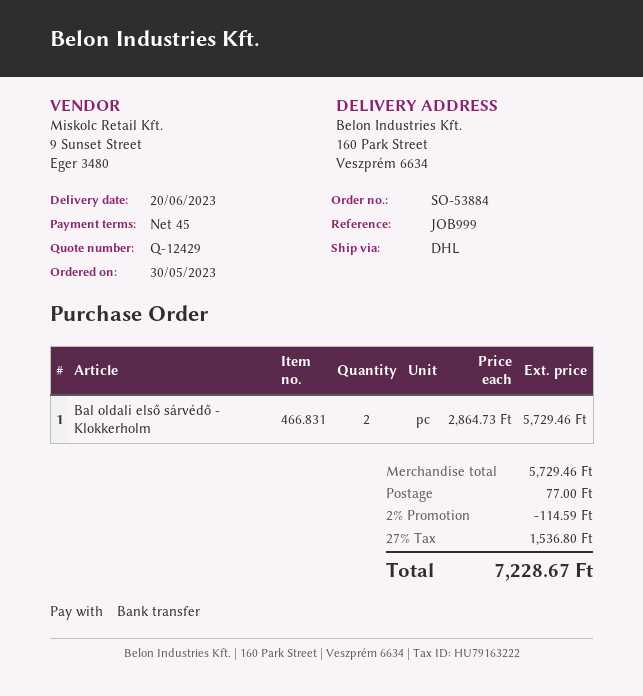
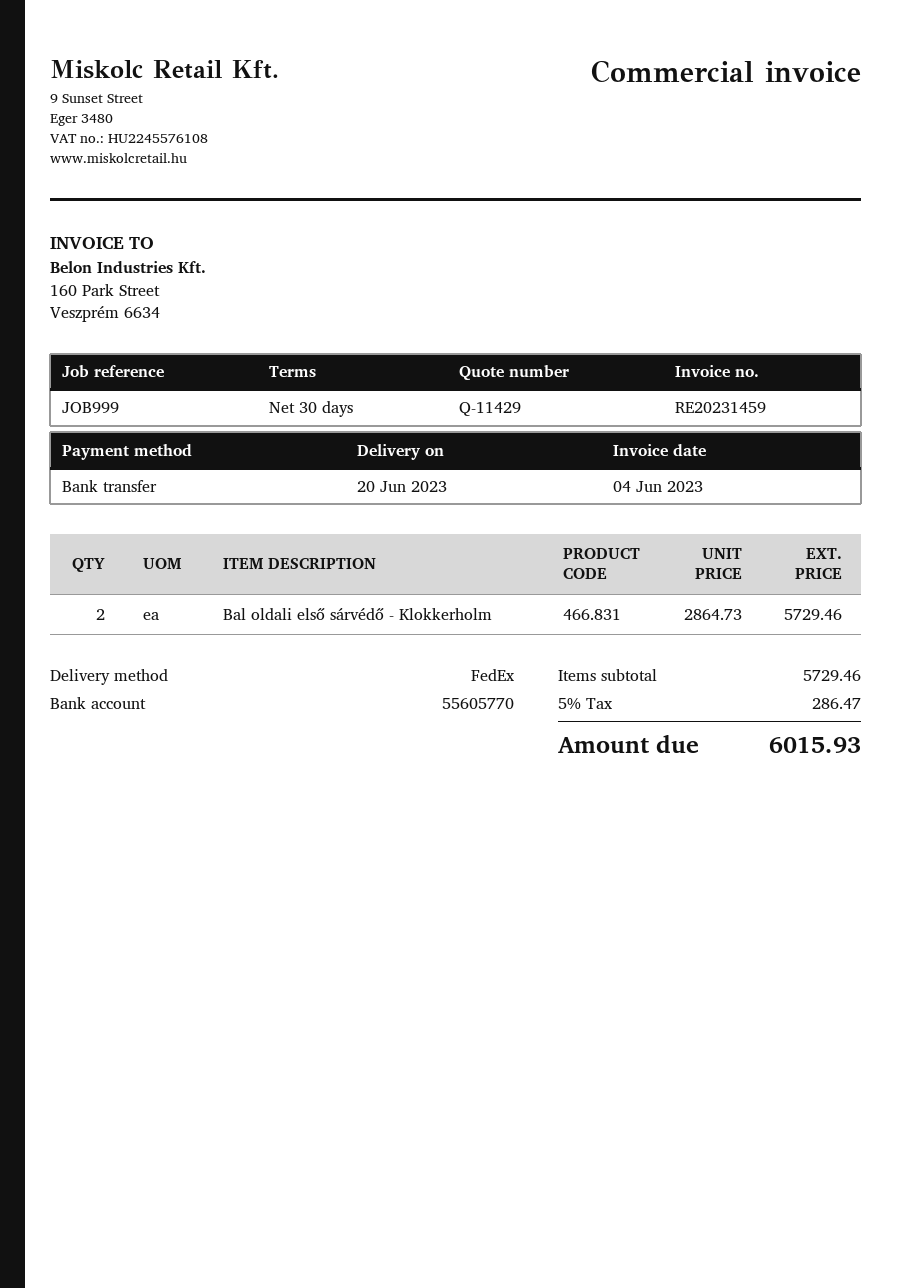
quote number: Q-12429 -> Q-11429
payment terms: 45 days -> 30 days
shipping method: DHL -> FedEx
discount: 2% = 114.59 -> none
shipping: 77.00 -> none
tax: 27% = 1536.80 -> 5% = 286.47
total: 7228.67 -> 6015.93

